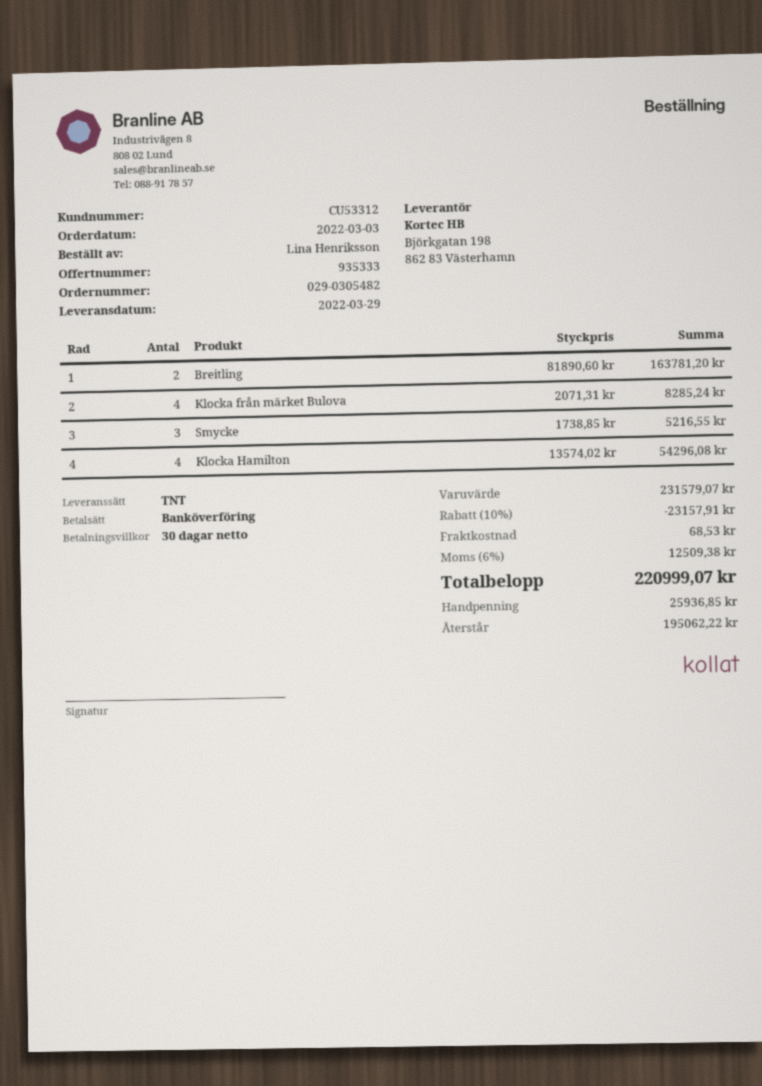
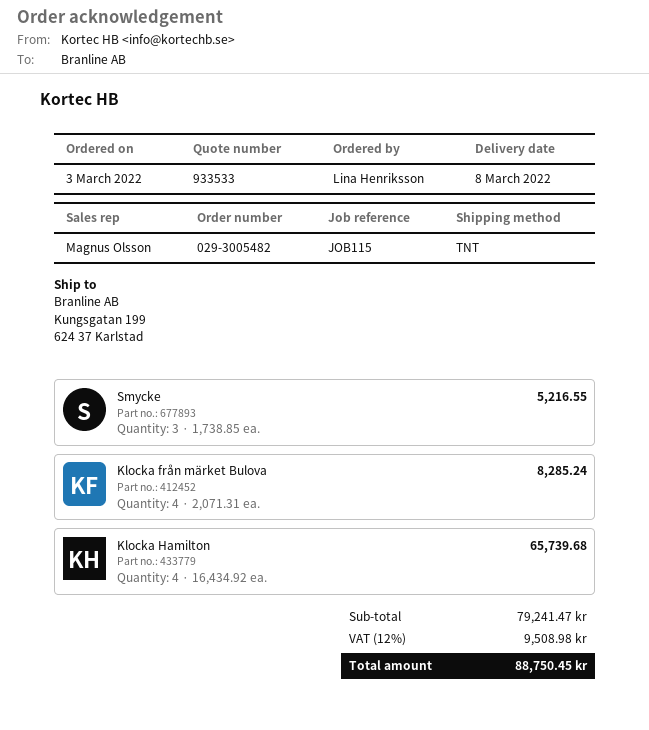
quote number: 935333 -> 933533
order number: 029-0305482 -> 029-3005482
delivery date: 2022-03-29 -> 2022-03-08
Breitling: 2 x 81890.60 = 163781.20 -> none
Klocka Hamilton: 4 x 13574.02 = 54296.08 -> 4 x 16434.92 = 65739.68
subtotal: 231579.07 -> 79241.47
discount: 10% = 23157.91 -> none
shipping: 68.53 -> none
tax: 6% = 12509.38 -> 12% = 9508.98
total: 220999.07 -> 88750.45

